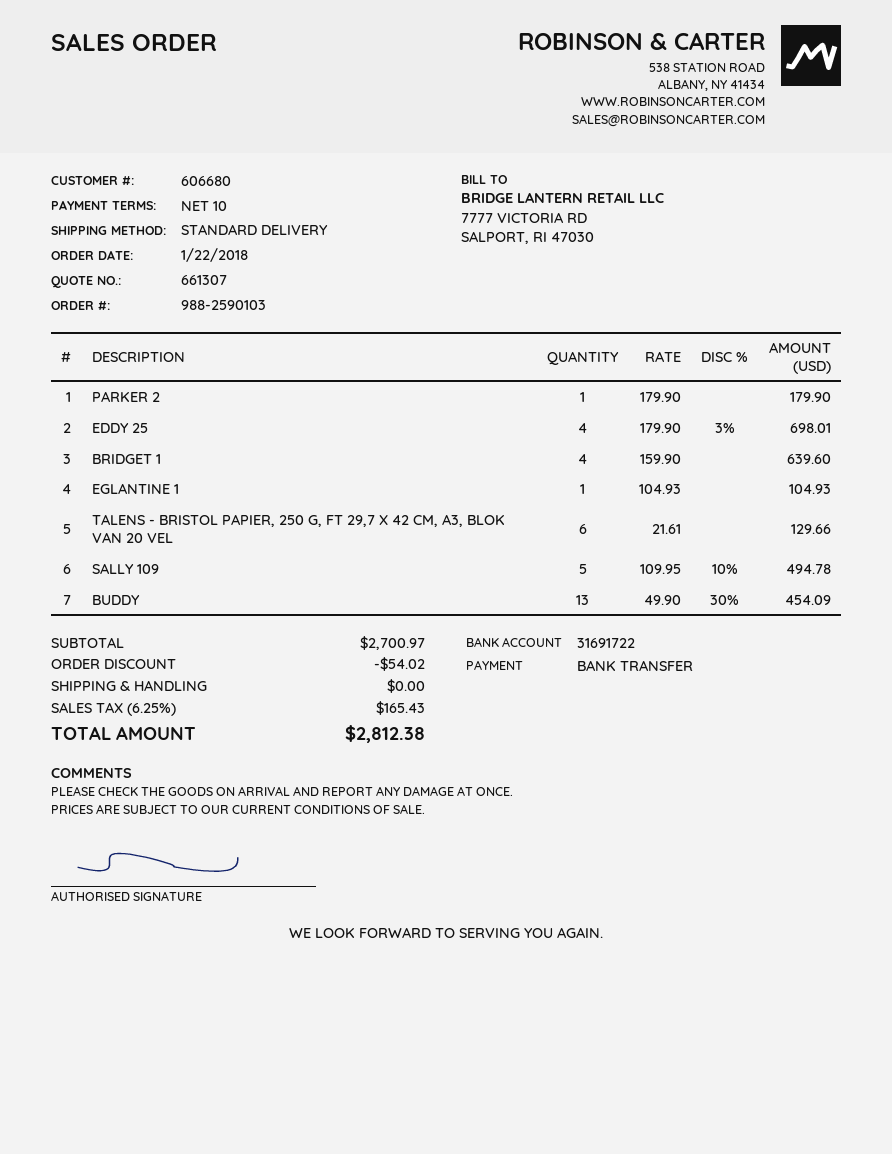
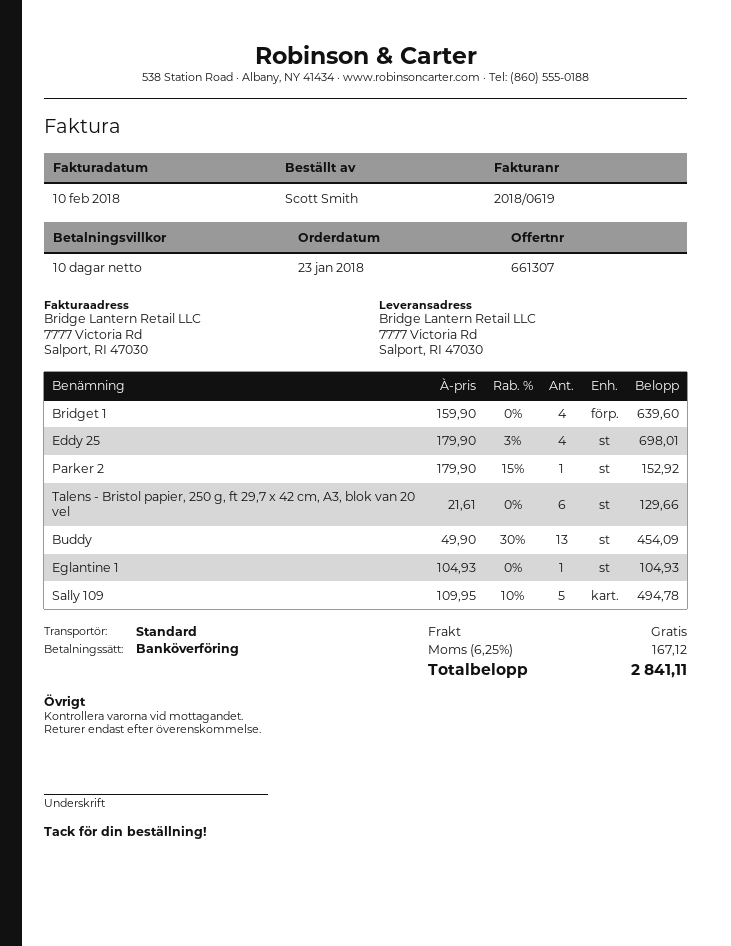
order date: 2018-01-22 -> 2018-01-23
PARKER 2: 1 x 179.90 = 179.90 -> 1 x 179.90 - 15% = 152.92
discount: 54.02 -> none
tax: 6.25% = 165.43 -> 6.25% = 167.12
total: 2812.38 -> 2841.11

